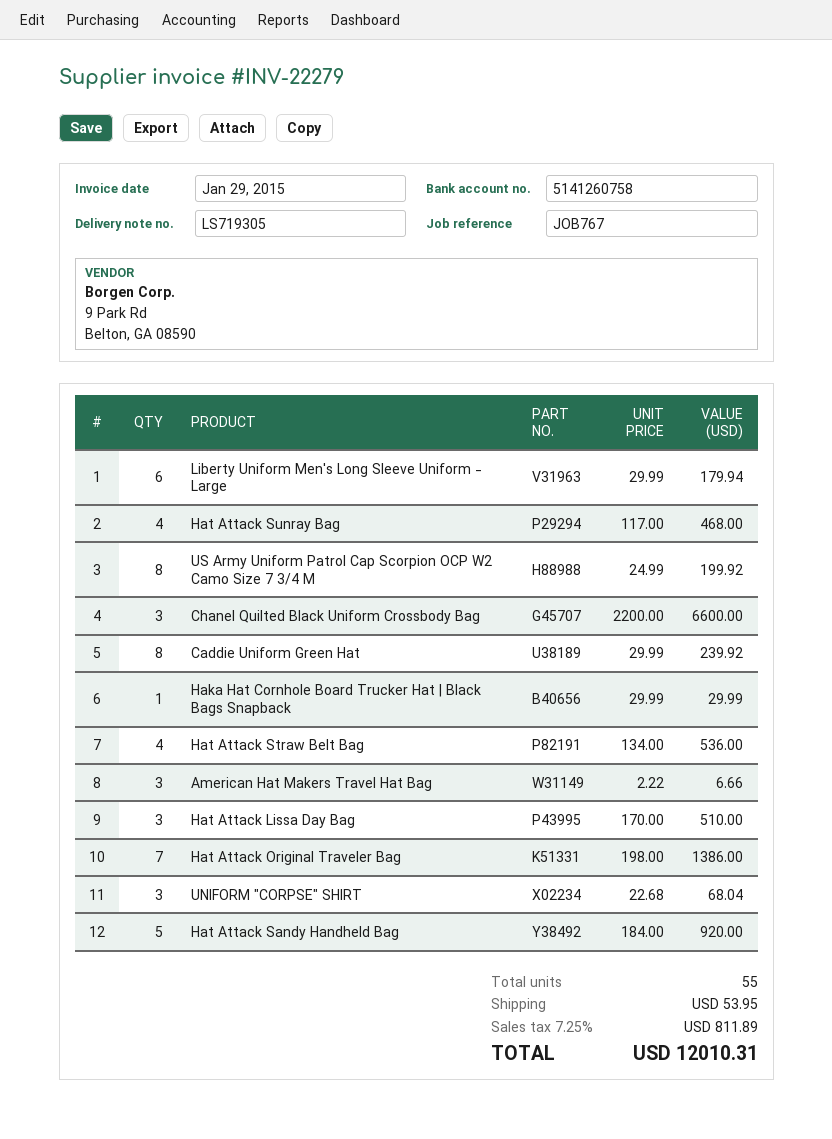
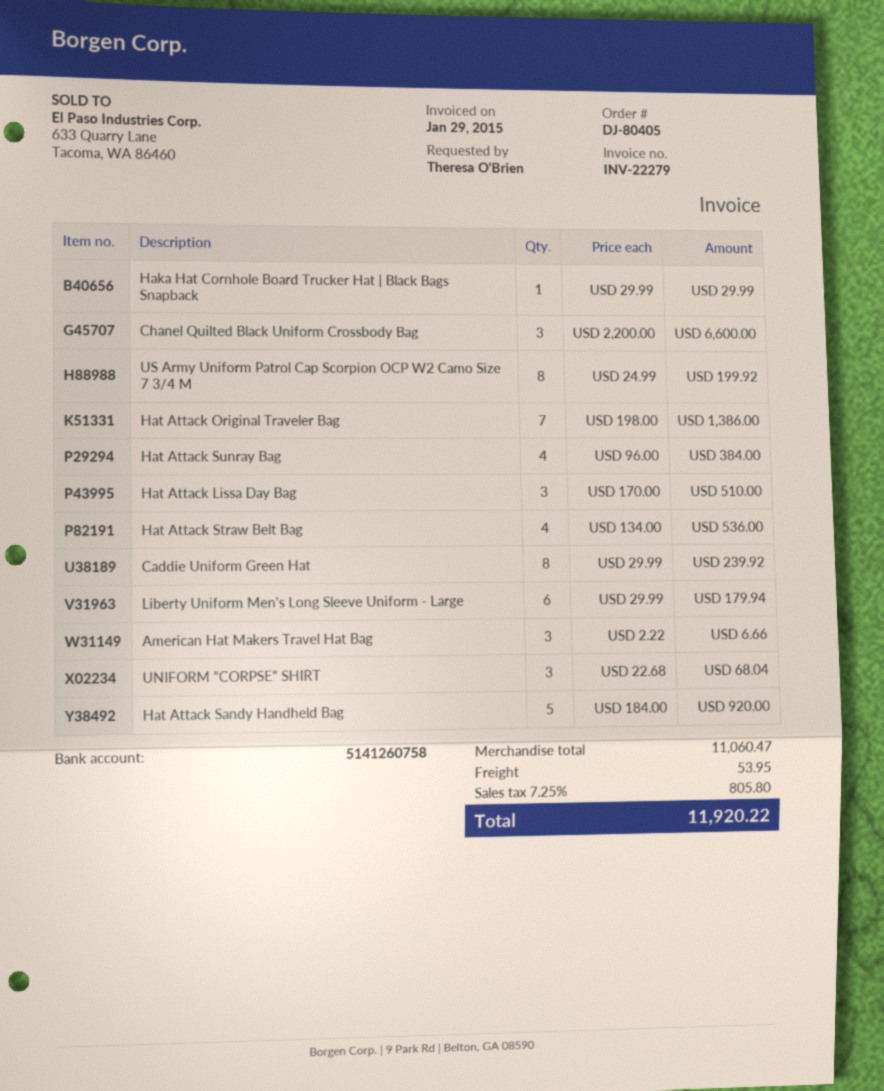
Hat Attack Sunray Bag: 4 x 117.00 = 468.00 -> 4 x 96.00 = 384.00
tax: 7.25% = 811.89 -> 7.25% = 805.80
total: 12010.31 -> 11920.22

